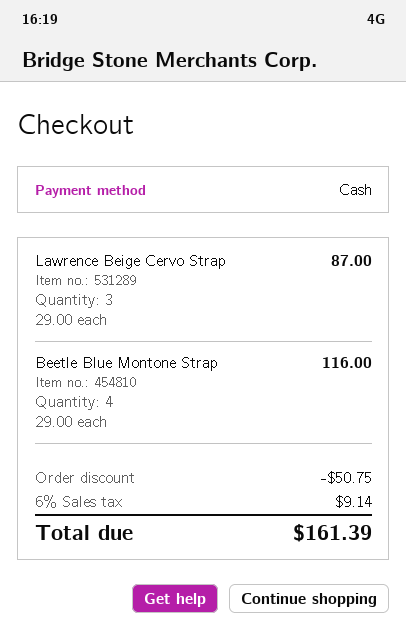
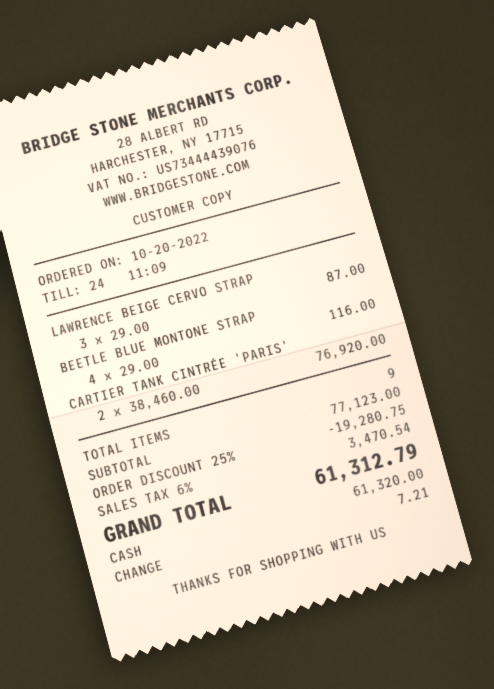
CARTIER TANK CINTRÉE 'PARIS': none -> 2 x 38460.00 = 76920.00
discount: 50.75 -> 19280.75
tax: 6% = 9.14 -> 6% = 3470.54
total: 161.39 -> 61312.79

